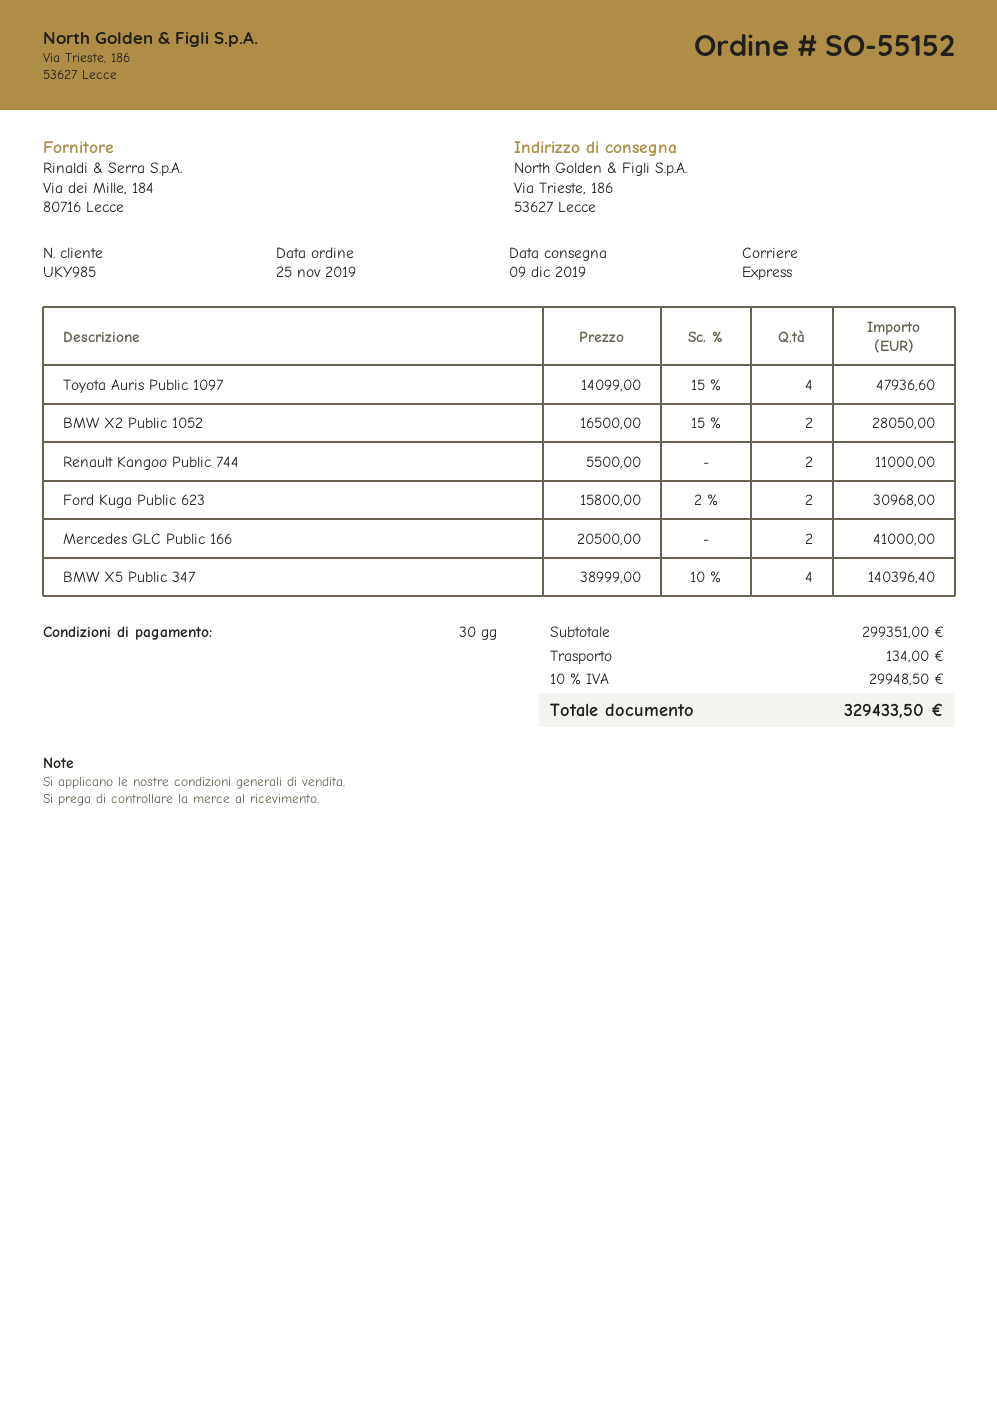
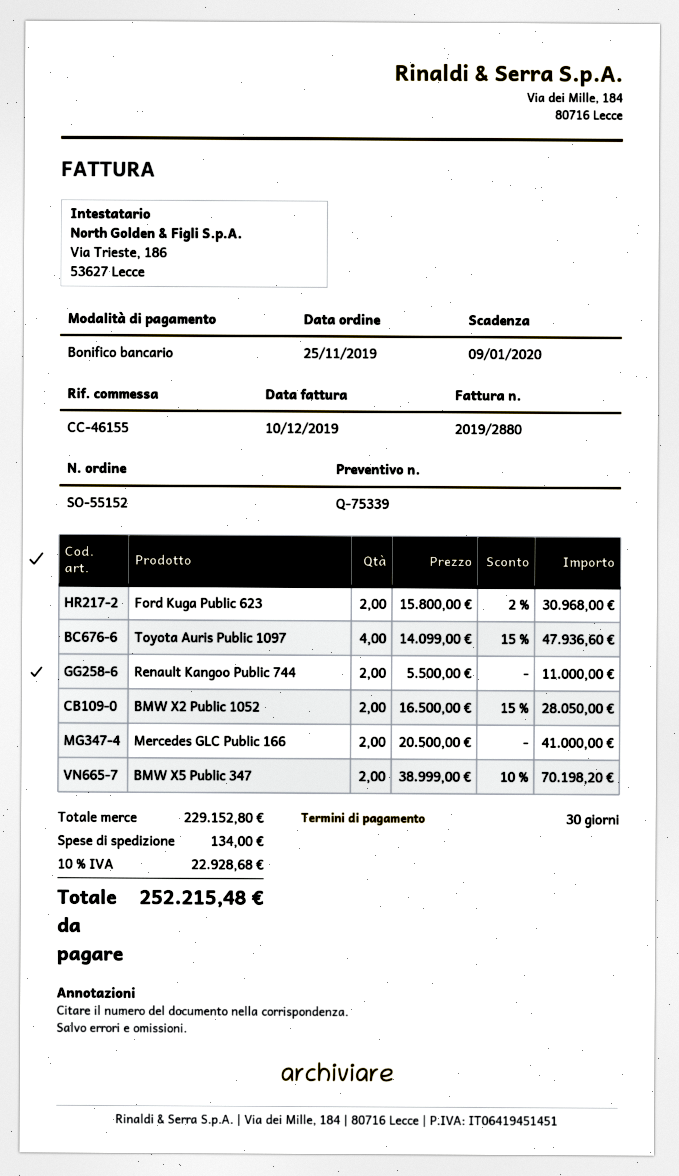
BMW X5 Public 347: 4 x 38999.00 - 10% = 140396.40 -> 2 x 38999.00 - 10% = 70198.20
subtotal: 299351.00 -> 229152.80
tax: 10% = 29948.50 -> 10% = 22928.68
total: 329433.50 -> 252215.48

